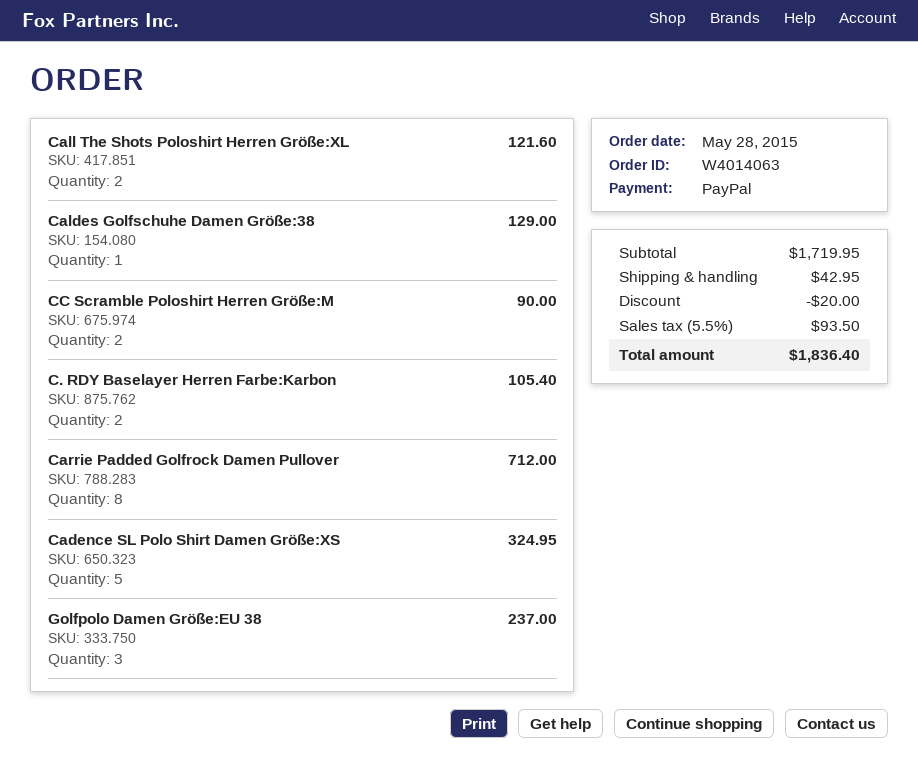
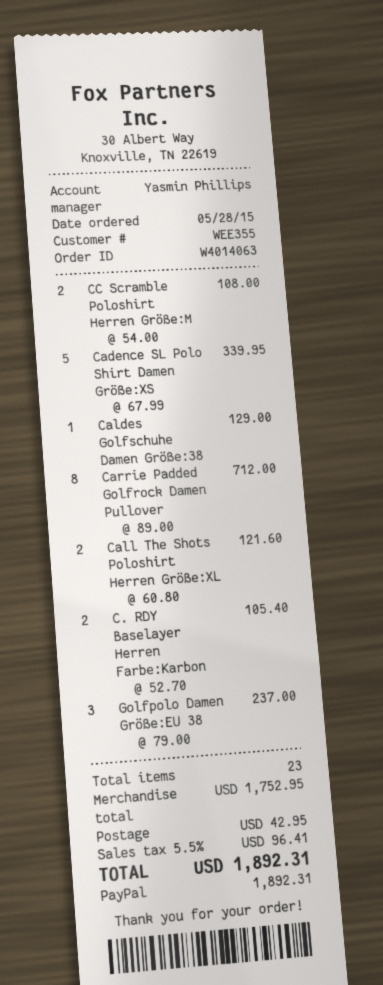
CC Scramble Poloshirt Herren Größe:M: 2 for 90.00 -> 2 for 108.00
Cadence SL Polo Shirt Damen Größe:XS: 5 for 324.95 -> 5 for 339.95
subtotal: 1719.95 -> 1752.95
discount: 20.00 -> none
tax: 5.5% = 93.50 -> 5.5% = 96.41
total: 1836.40 -> 1892.31

